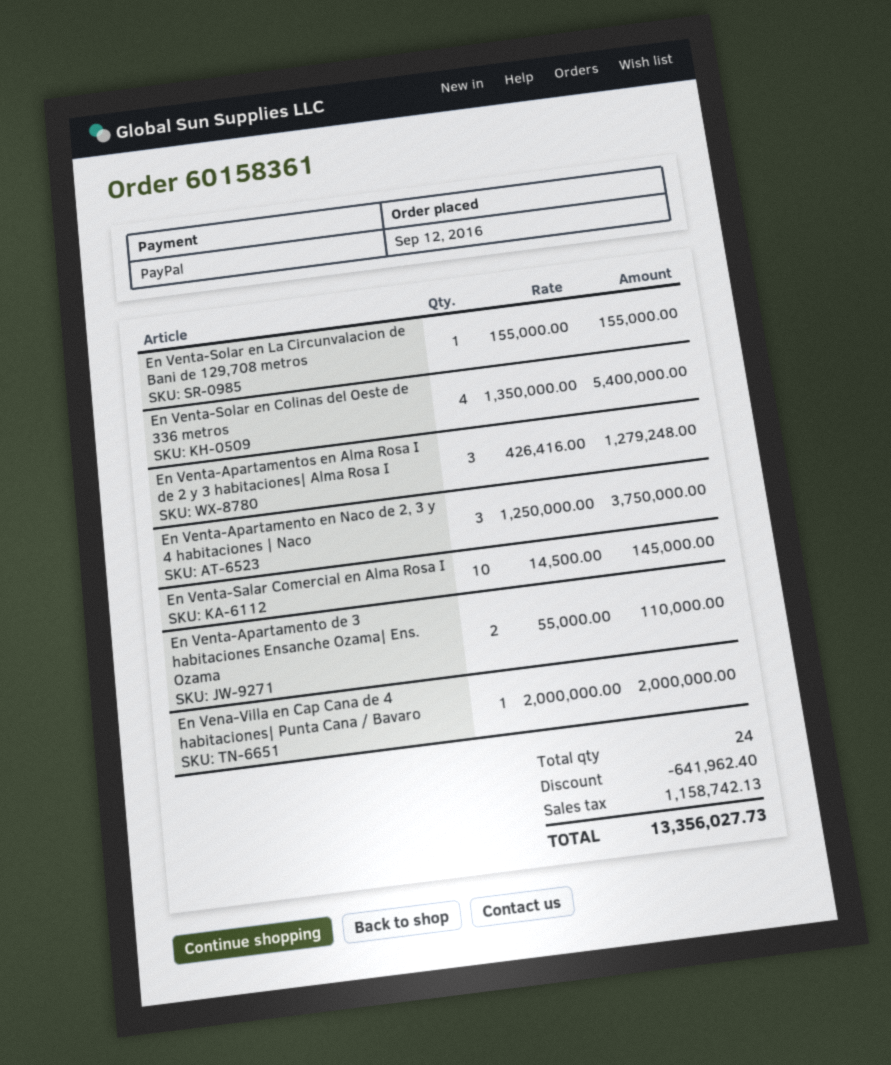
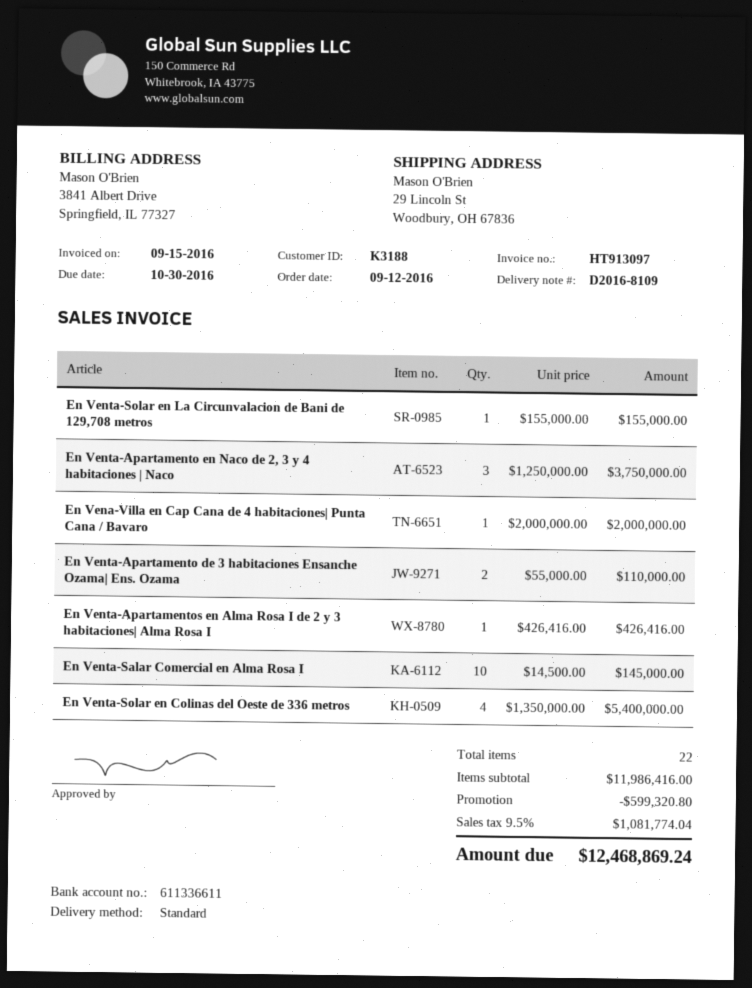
En Venta-Apartamentos en Alma Rosa I de 2 y 3 habitaciones| Alma Rosa I: 3 x 426416.00 = 1279248.00 -> 1 x 426416.00 = 426416.00
total quantity: 24 -> 22
discount: 641962.40 -> 599320.80
tax: 1158742.13 -> 1081774.04
total: 13356027.73 -> 12468869.24

